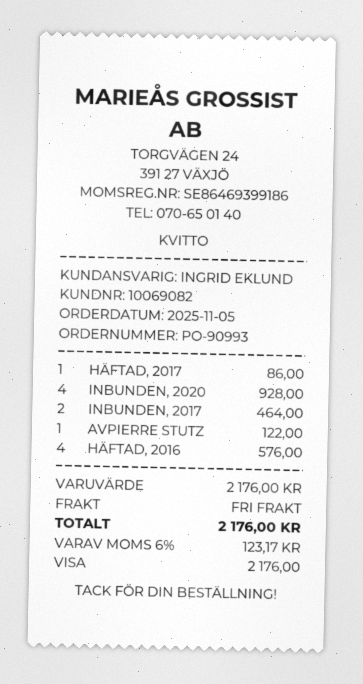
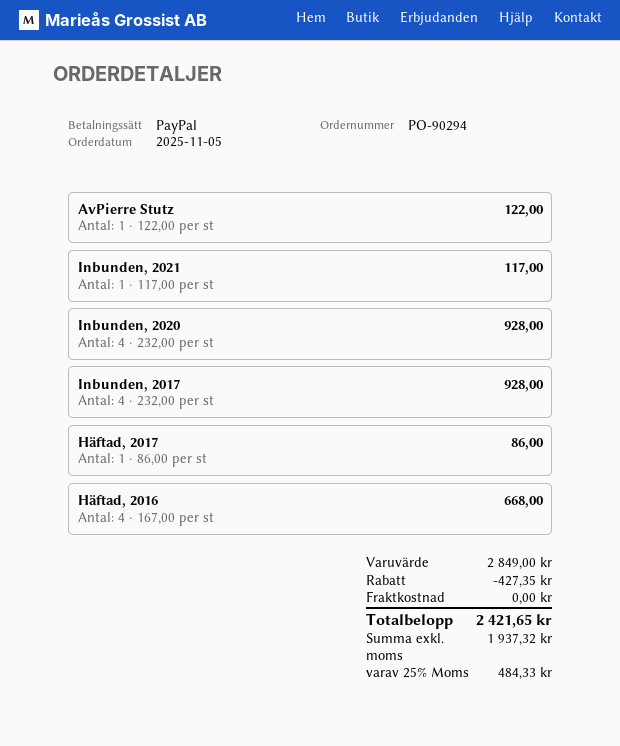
order number: PO-90993 -> PO-90294
payment method: Visa -> PayPal
INBUNDEN, 2017: 2 for 464.00 -> 4 for 928.00
HÄFTAD, 2016: 4 for 576.00 -> 4 for 668.00
Inbunden, 2021: none -> 1 for 117.00
subtotal: 2176.00 -> 2849.00
discount: none -> 427.35
tax: 6% = 123.17 -> 25% = 484.33
total: 2176.00 -> 2421.65

